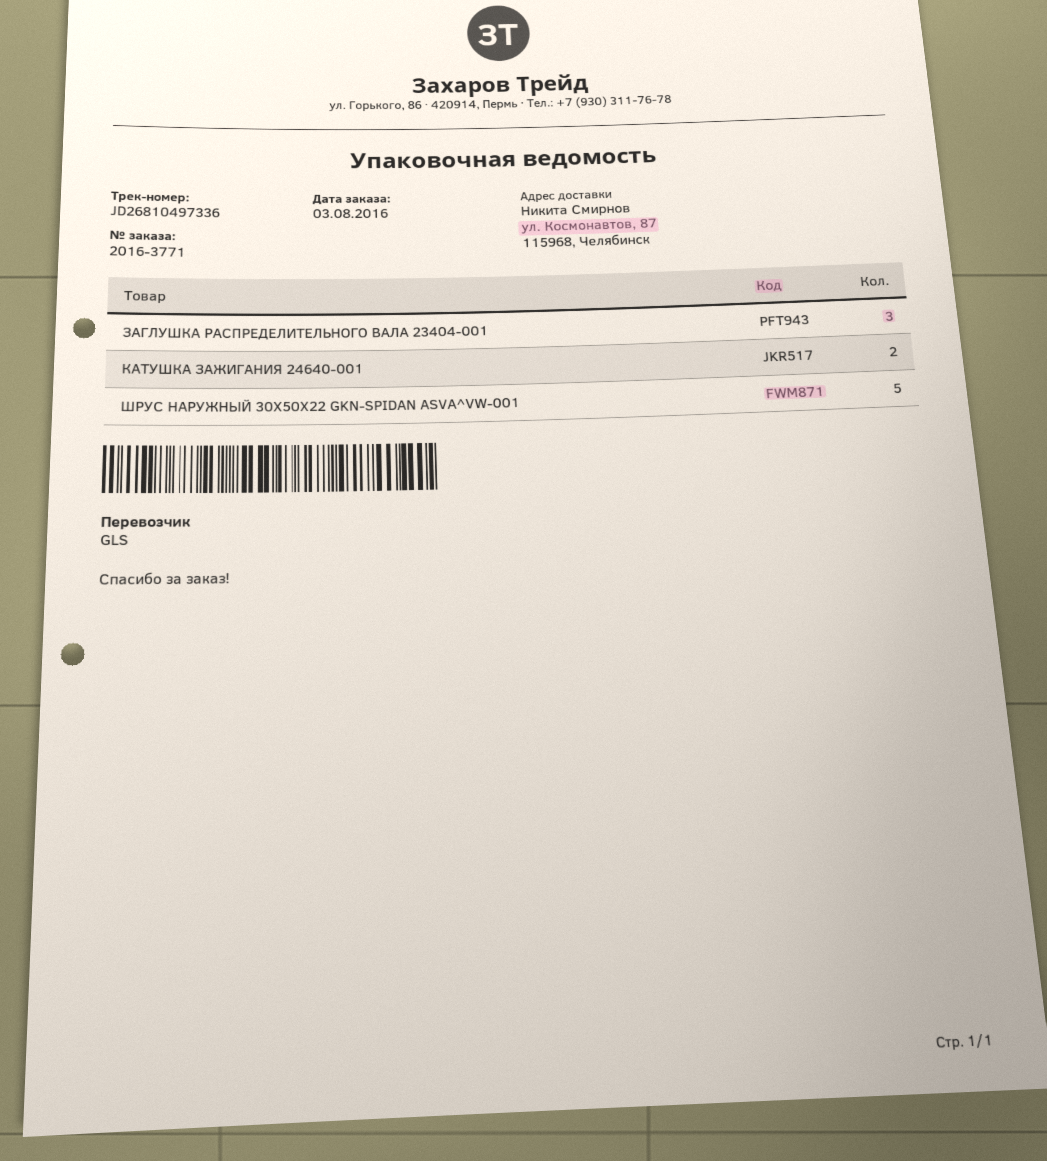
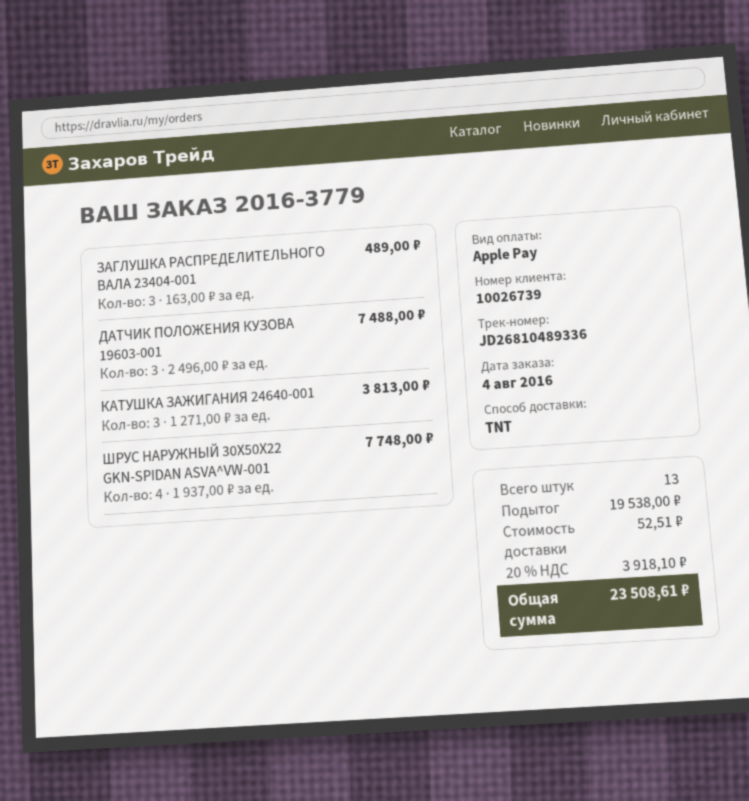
order number: 2016-3771 -> 2016-3779
order date: 2016-08-03 -> 2016-08-04
shipping method: GLS -> TNT
tracking number: JD26810497336 -> JD26810489336
КАТУШКА ЗАЖИГАНИЯ 24640-001: 2 -> 3
ШРУС НАРУЖНЫЙ 30X50X22 GKN-SPIDAN ASVA^VW-001: 5 -> 4
ДАТЧИК ПОЛОЖЕНИЯ КУЗОВА 19603-001: none -> 3

